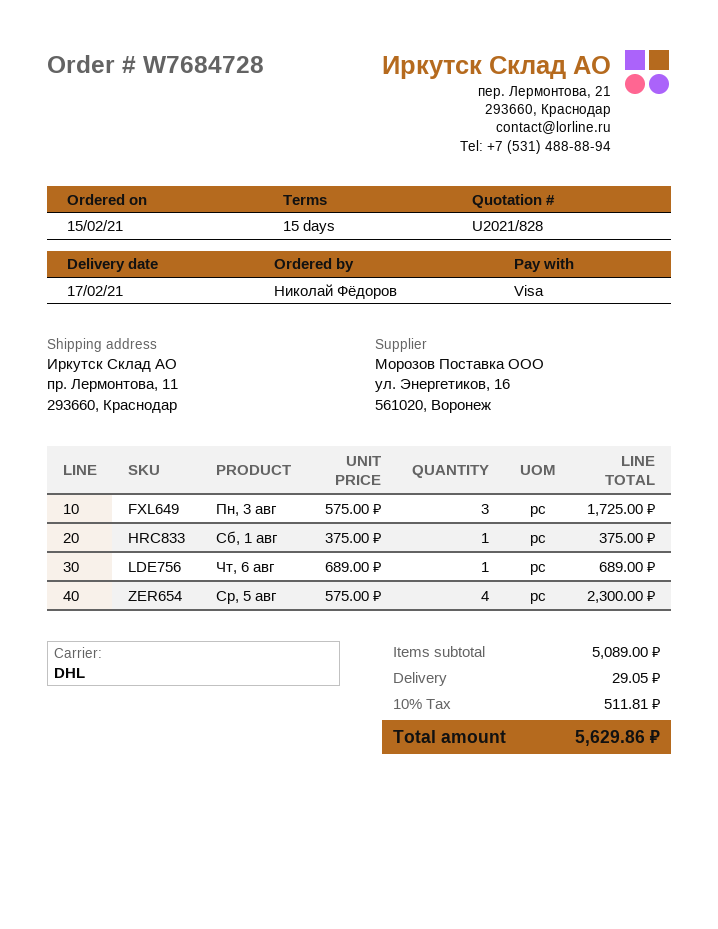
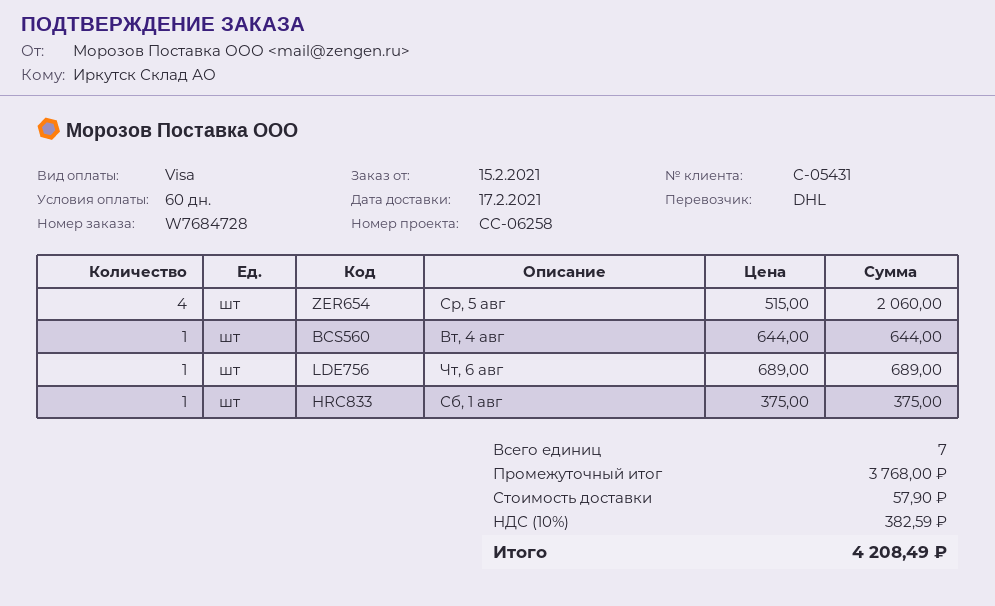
payment terms: 15 days -> 60 days
Пн, 3 авг: 3 x 575.00 = 1725.00 -> none
Ср, 5 авг: 4 x 575.00 = 2300.00 -> 4 x 515.00 = 2060.00
Вт, 4 авг: none -> 1 x 644.00 = 644.00
subtotal: 5089.00 -> 3768.00
shipping: 29.05 -> 57.90
tax: 10% = 511.81 -> 10% = 382.59
total: 5629.86 -> 4208.49

